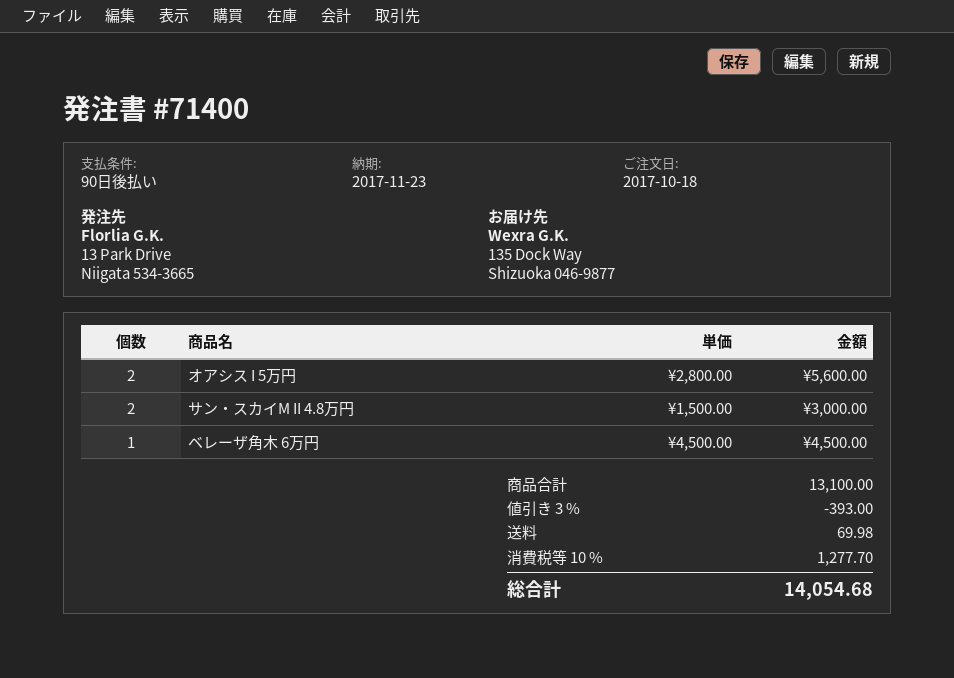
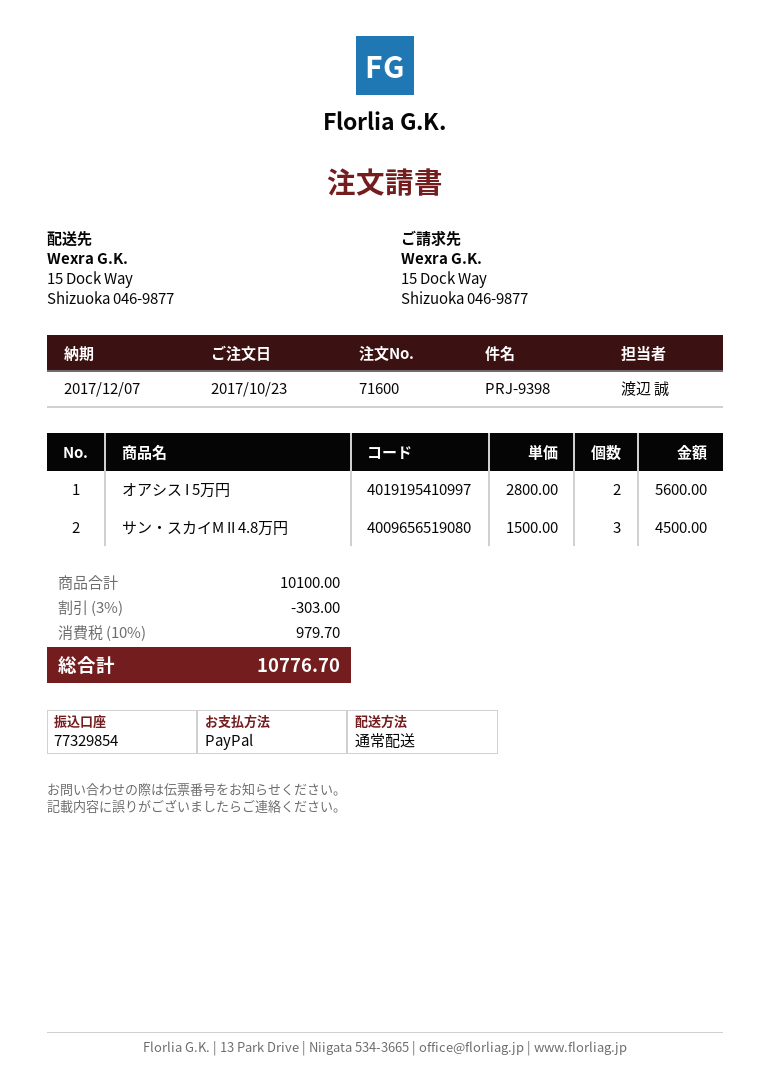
order number: 71400 -> 71600
order date: 2017-10-18 -> 2017-10-23
delivery date: 2017-11-23 -> 2017-12-07
ship to: 135 Dock Way, Shizuoka 046-9877 -> 15 Dock Way, Shizuoka 046-9877
サン・スカイM II 4.8万円: 2 x 1500.00 = 3000.00 -> 3 x 1500.00 = 4500.00
ベレーザ角木 6万円: 1 x 4500.00 = 4500.00 -> none
subtotal: 13100.00 -> 10100.00
discount: 3% = 393.00 -> 3% = 303.00
shipping: 69.98 -> none
tax: 10% = 1277.70 -> 10% = 979.70
total: 14054.68 -> 10776.70

